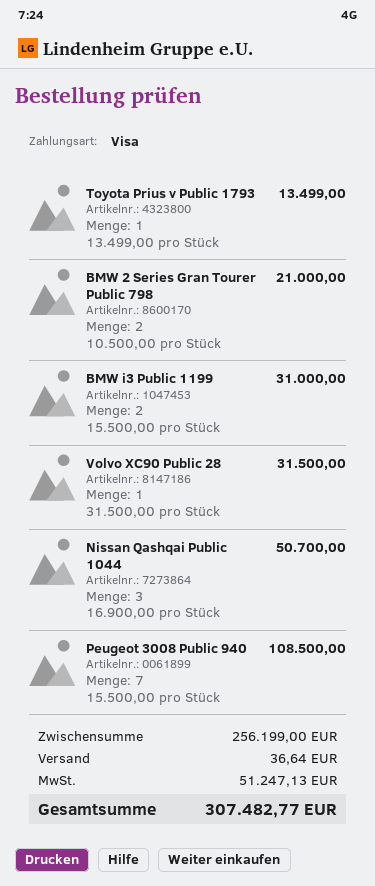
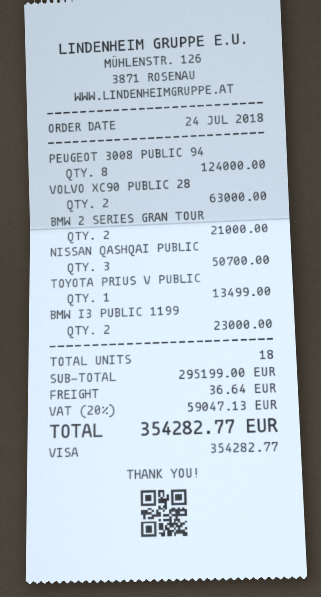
BMW i3 Public 1199: 2 for 31000.00 -> 2 for 23000.00
Volvo XC90 Public 28: 1 for 31500.00 -> 2 for 63000.00
Peugeot 3008 Public 940: 7 for 108500.00 -> 8 for 124000.00
subtotal: 256199.00 -> 295199.00
tax: 51247.13 -> 59047.13
total: 307482.77 -> 354282.77

